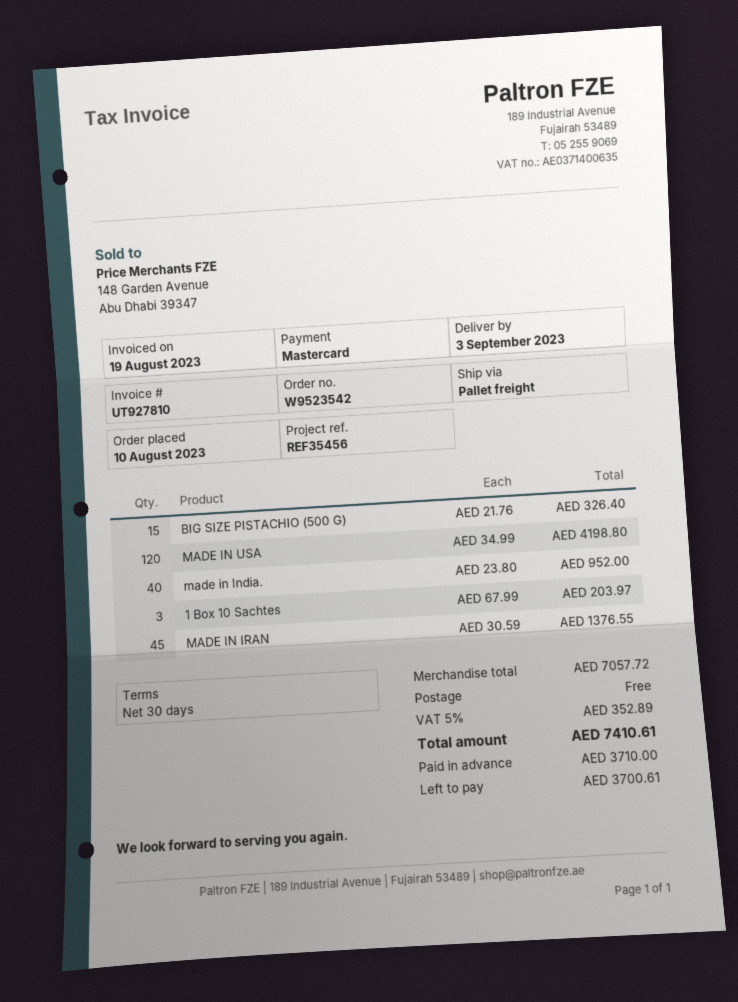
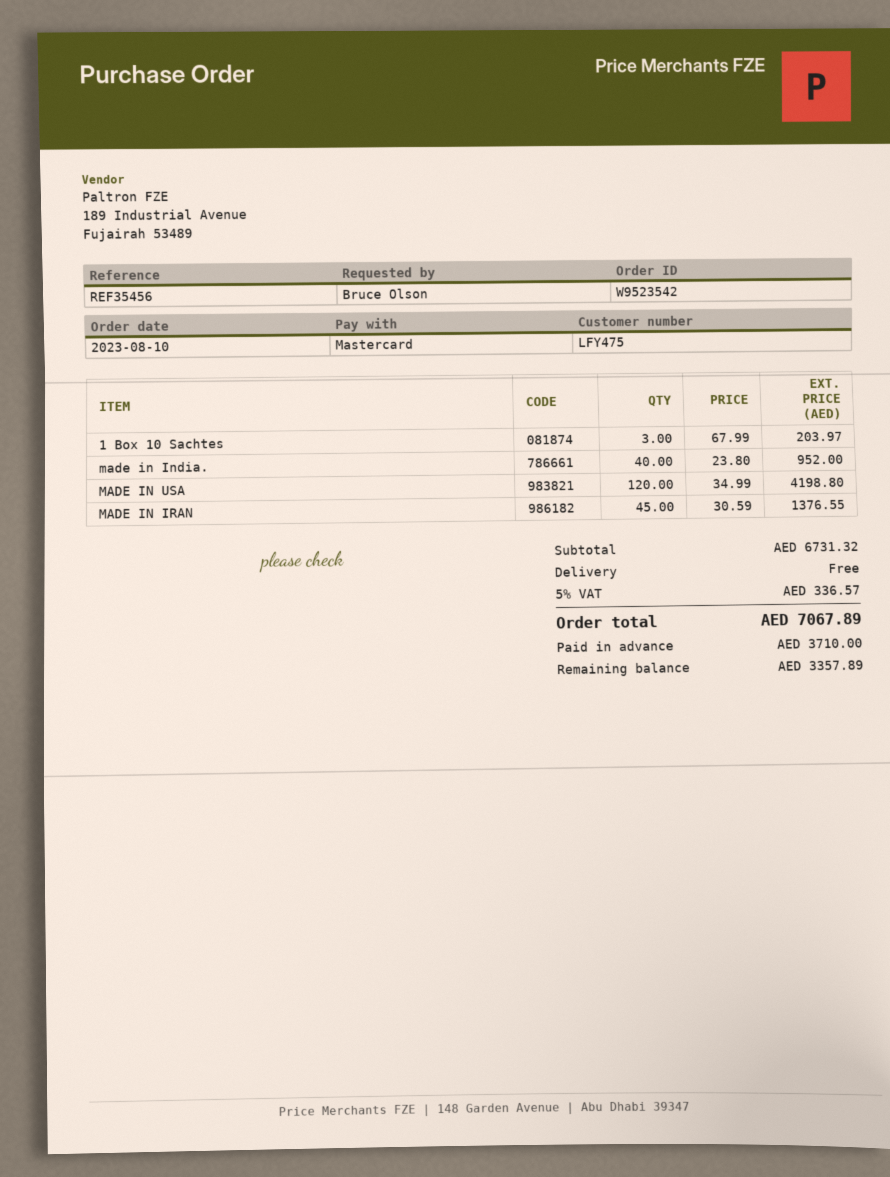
BIG SIZE PISTACHIO (500 G): 15 x 21.76 = 326.40 -> none
subtotal: 7057.72 -> 6731.32
tax: 5% = 352.89 -> 5% = 336.57
total: 7410.61 -> 7067.89
balance: 3700.61 -> 3357.89

